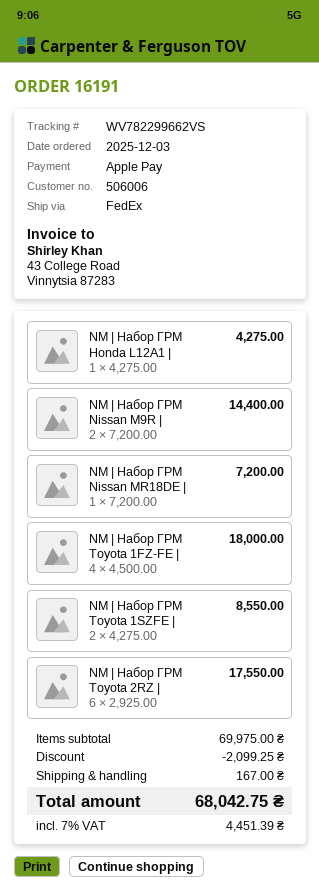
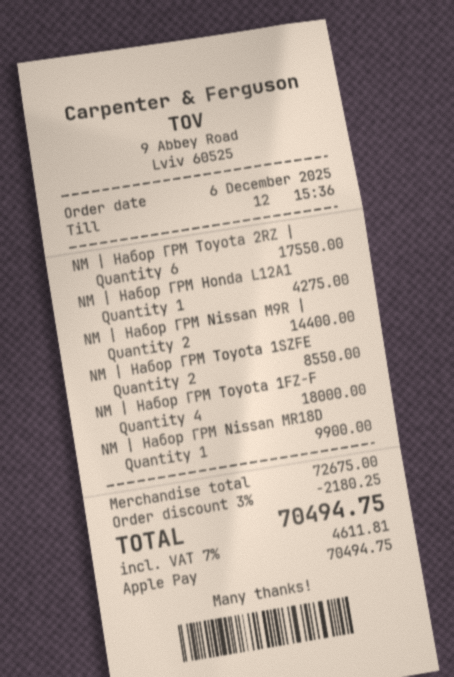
order date: 2025-12-03 -> 2025-12-06
NM | Набор ГРМ Nissan MR18DE |: 1 for 7200.00 -> 1 for 9900.00
subtotal: 69975.00 -> 72675.00
discount: 2099.25 -> 2180.25
shipping: 167.00 -> none
tax: 7% = 4451.39 -> 7% = 4611.81
total: 68042.75 -> 70494.75

